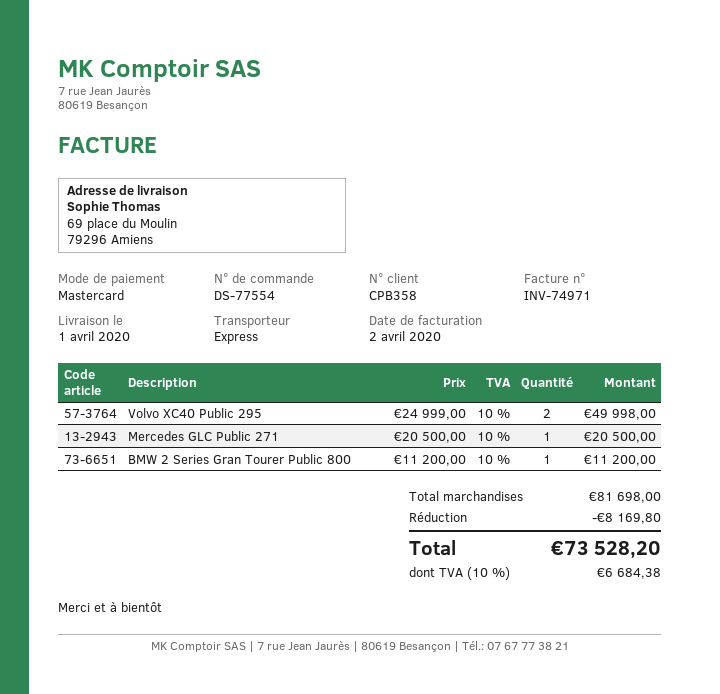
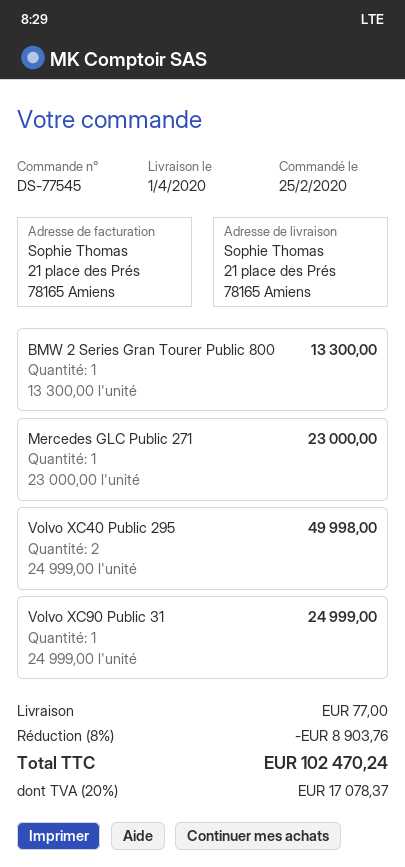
order number: DS-77554 -> DS-77545
ship to: 69 place du Moulin, 79296 Amiens -> 21 place des Prés, 78165 Amiens
Mercedes GLC Public 271: 1 x 20500.00 = 20500.00 -> 1 x 23000.00 = 23000.00
BMW 2 Series Gran Tourer Public 800: 1 x 11200.00 = 11200.00 -> 1 x 13300.00 = 13300.00
Volvo XC90 Public 31: none -> 1 x 24999.00 = 24999.00
discount: 8169.80 -> 8903.76
shipping: none -> 77.00
tax: 10% = 6684.38 -> 20% = 17078.37
total: 73528.20 -> 102470.24

